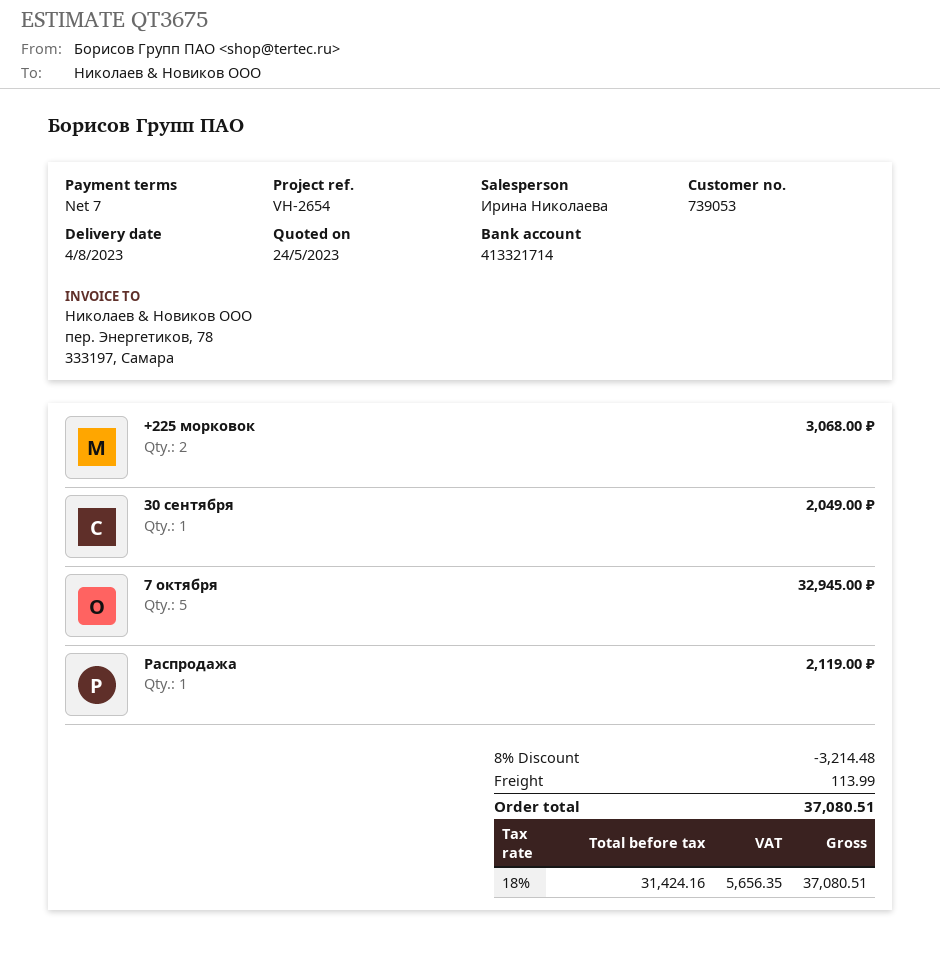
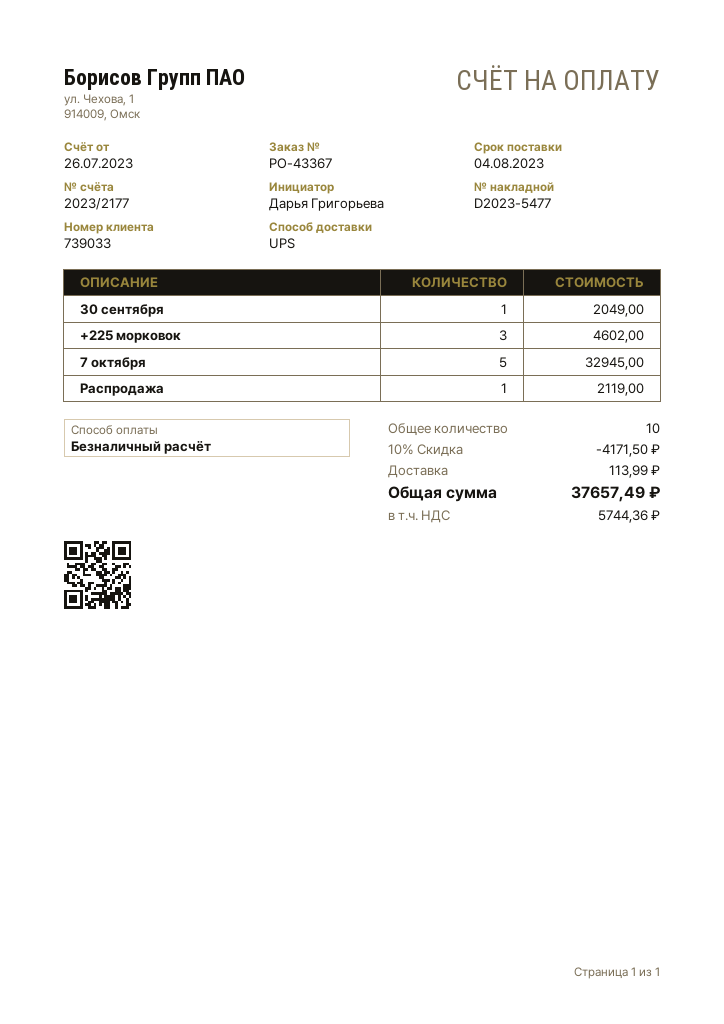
customer number: 739053 -> 739033
+225 морковок: 2 for 3068.00 -> 3 for 4602.00
discount: 8% = 3214.48 -> 10% = 4171.50
tax: 5656.35 -> 5744.36
total: 37080.51 -> 37657.49

